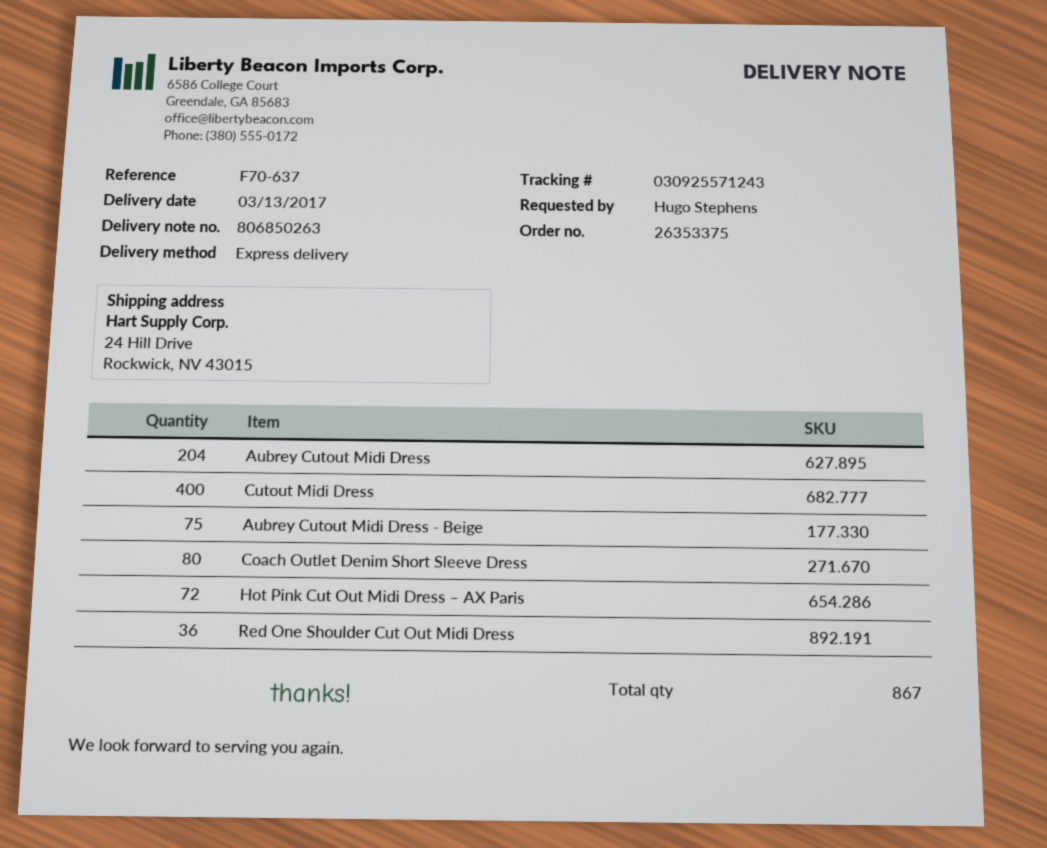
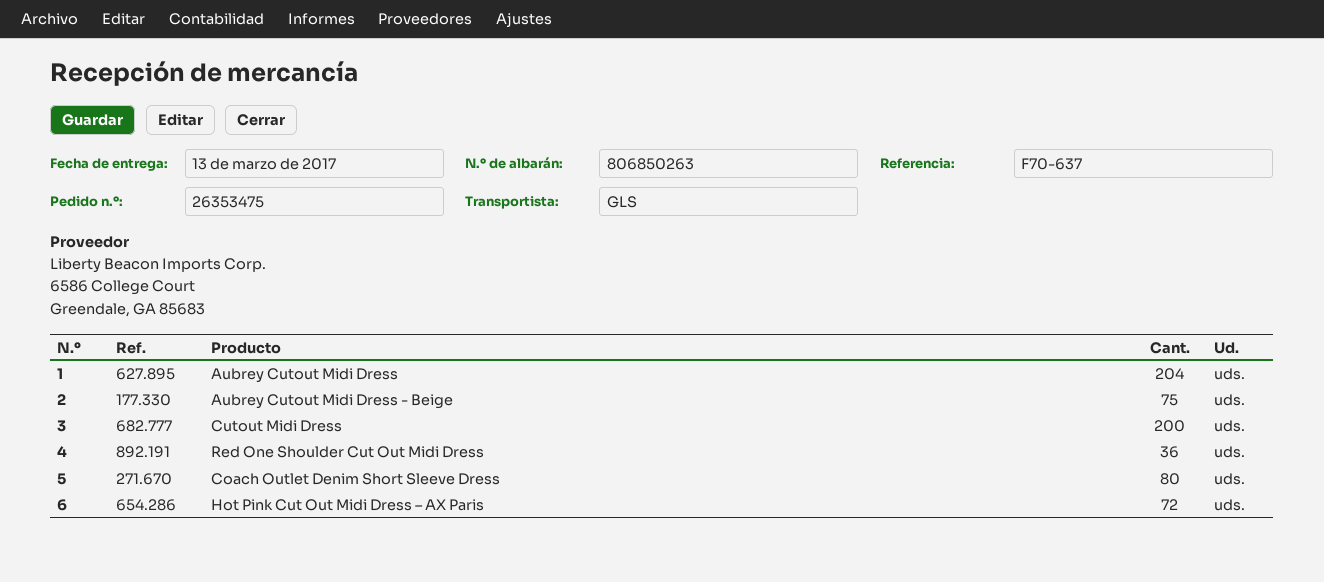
order number: 26353375 -> 26353475
shipping method: express -> GLS
Cutout Midi Dress: 400 -> 200

